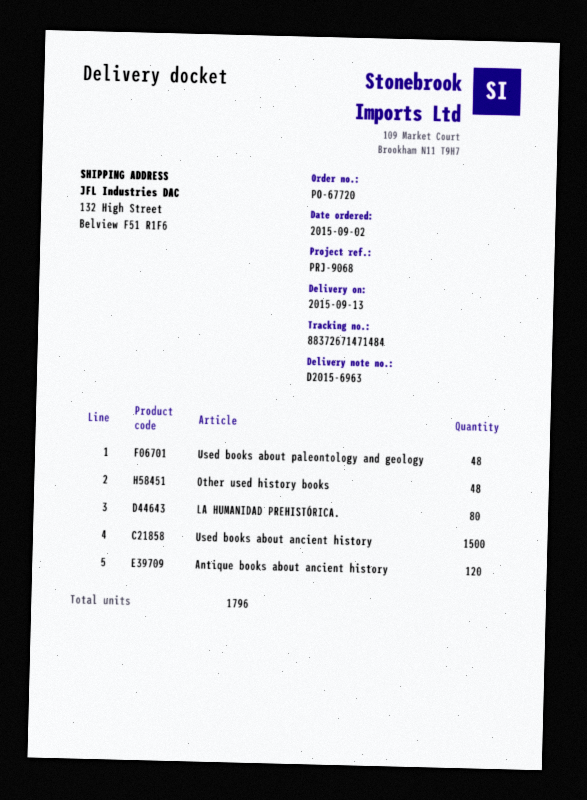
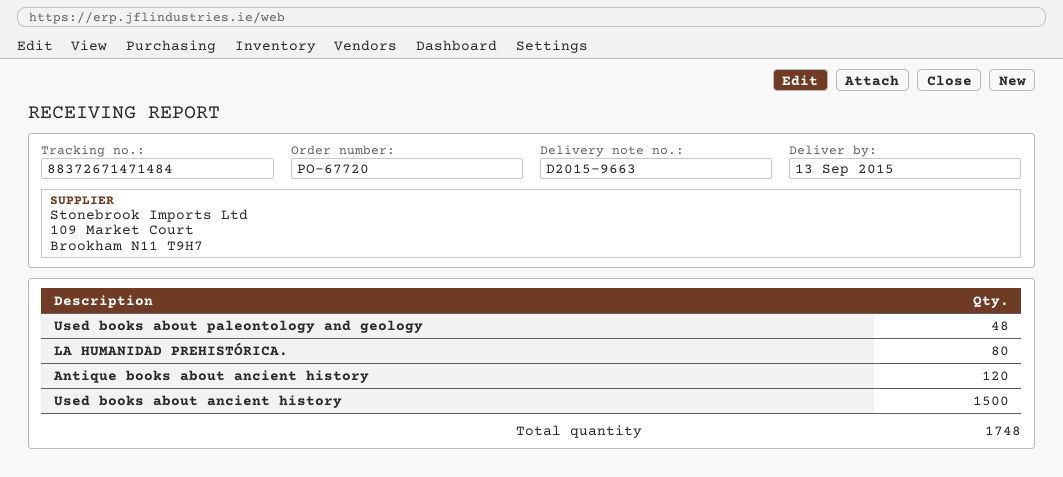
delivery note number: D2015-6963 -> D2015-9663
Other used history books: 48 -> none
total quantity: 1796 -> 1748

